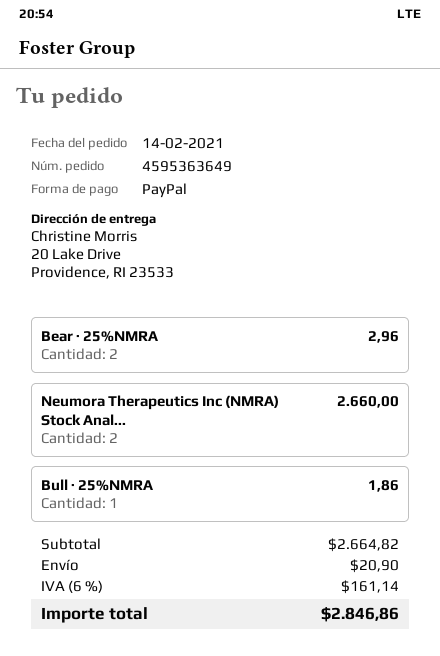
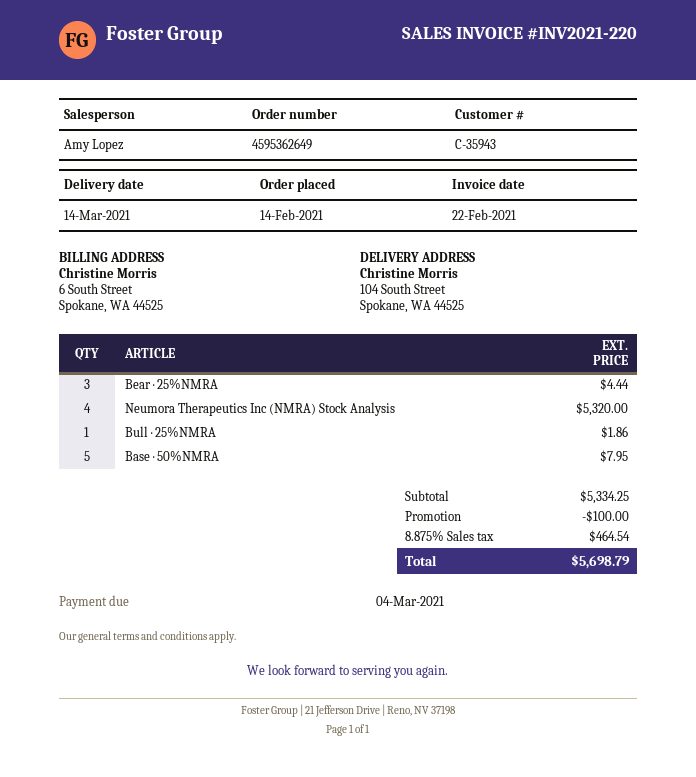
order number: 4595363649 -> 4595362649
ship to: 20 Lake Drive, Providence, RI 23533 -> 104 South Street, Spokane, WA 44525
Bear · 25%NMRA: 2 for 2.96 -> 3 for 4.44
Neumora Therapeutics Inc (NMRA) Stock Anal...: 2 for 2660.00 -> 4 for 5320.00
Base · 50%NMRA: none -> 5 for 7.95
subtotal: 2664.82 -> 5334.25
discount: none -> 100.00
shipping: 20.90 -> none
tax: 6% = 161.14 -> 8.875% = 464.54
total: 2846.86 -> 5698.79

